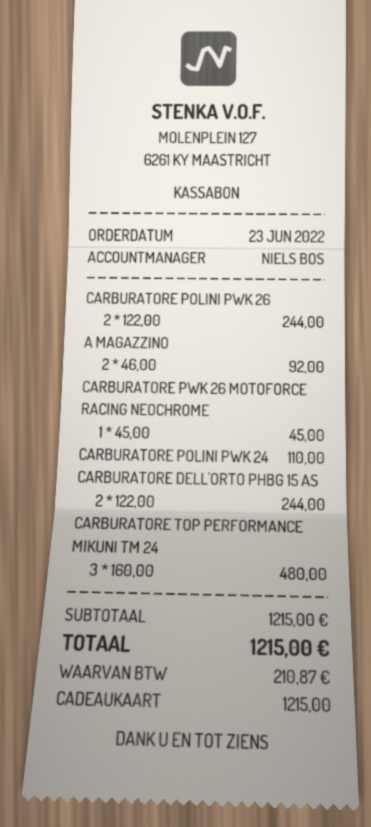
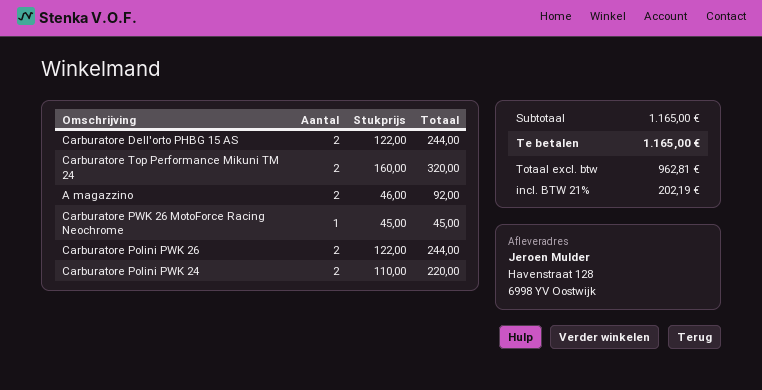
CARBURATORE POLINI PWK 24: 1 x 110.00 = 110.00 -> 2 x 110.00 = 220.00
CARBURATORE TOP PERFORMANCE MIKUNI TM 24: 3 x 160.00 = 480.00 -> 2 x 160.00 = 320.00
subtotal: 1215.00 -> 1165.00
tax: 210.87 -> 202.19
total: 1215.00 -> 1165.00

